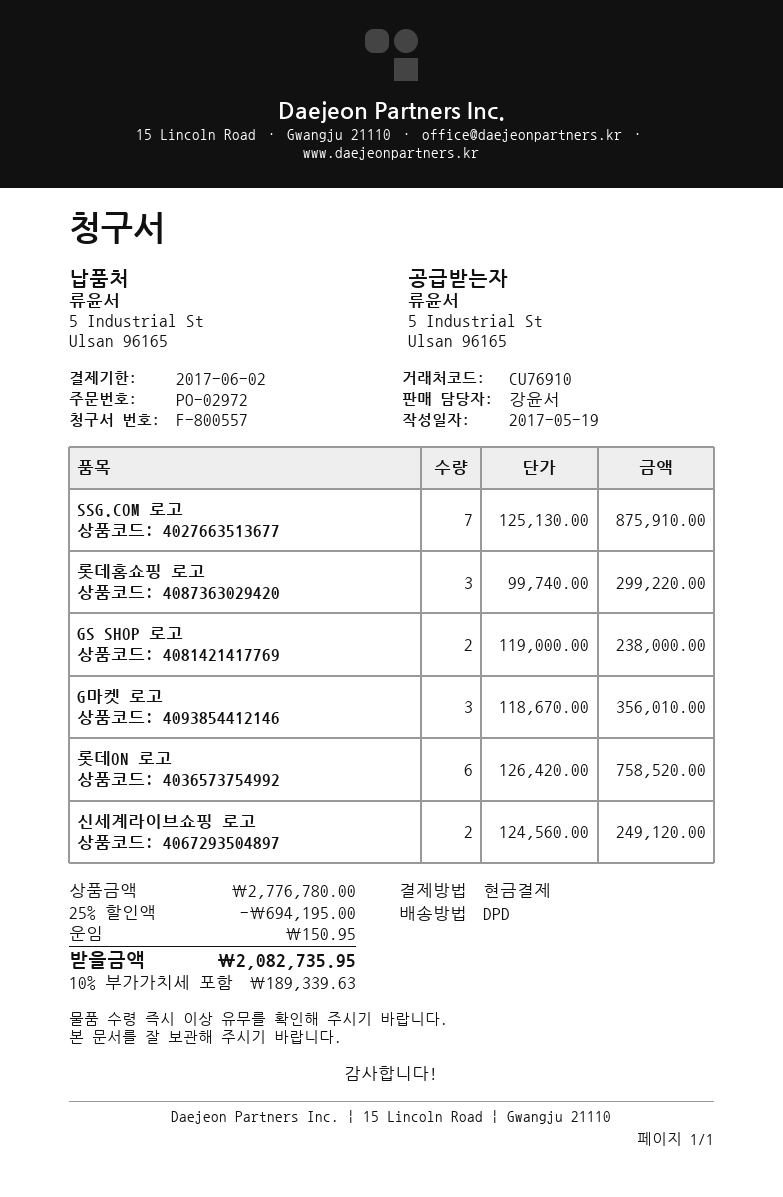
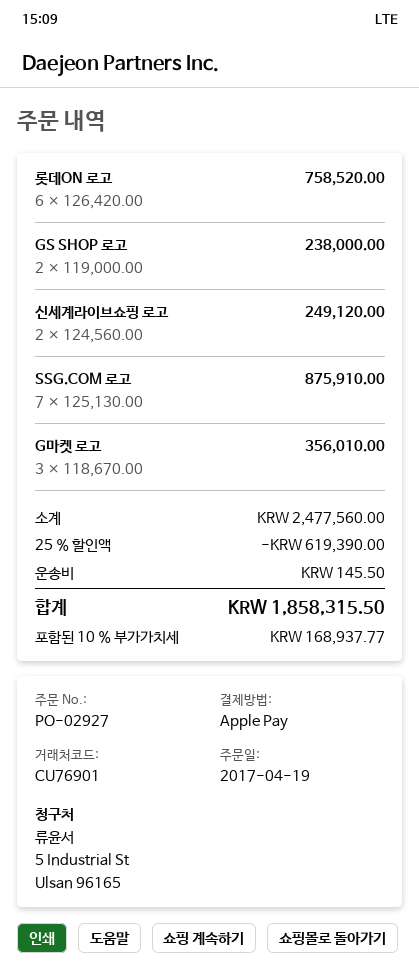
order number: PO-02972 -> PO-02927
customer number: CU76910 -> CU76901
payment method: cash -> Apple Pay
롯데홈쇼핑 로고: 3 x 99740.00 = 299220.00 -> none
subtotal: 2776780.00 -> 2477560.00
discount: 25% = 694195.00 -> 25% = 619390.00
shipping: 150.95 -> 145.50
tax: 10% = 189339.63 -> 10% = 168937.77
total: 2082735.95 -> 1858315.50

